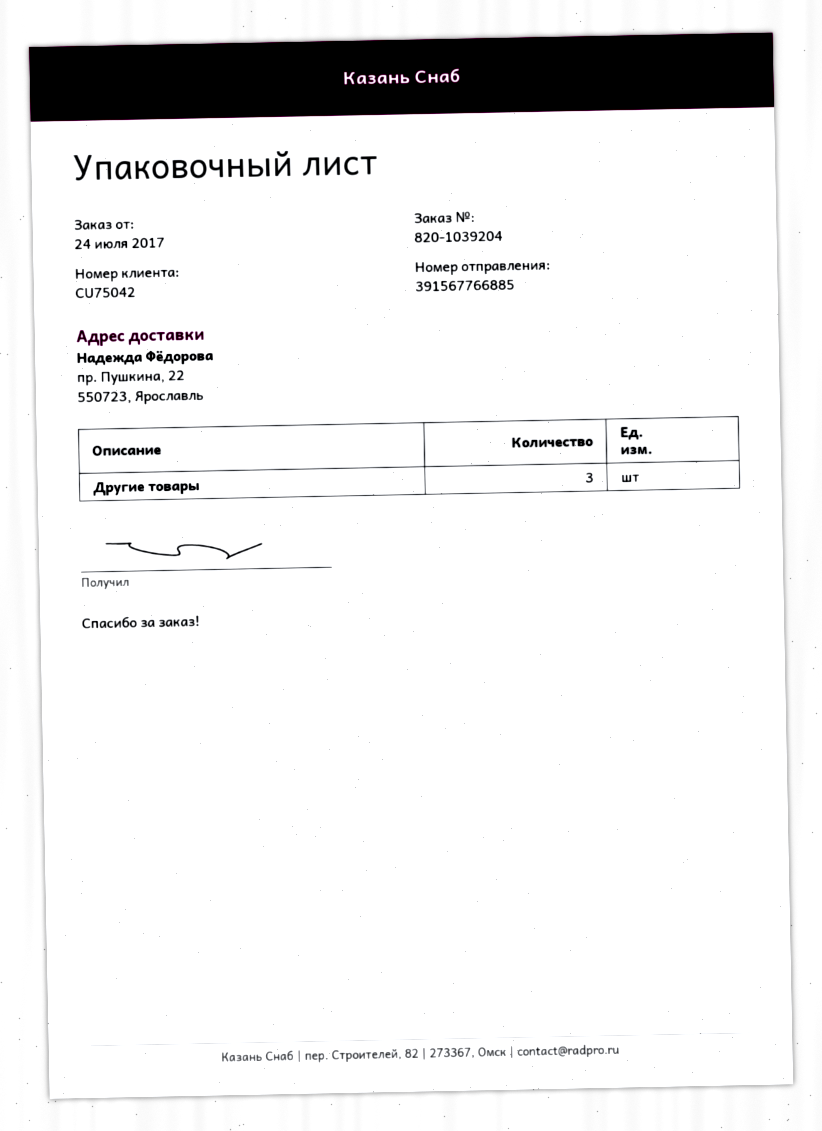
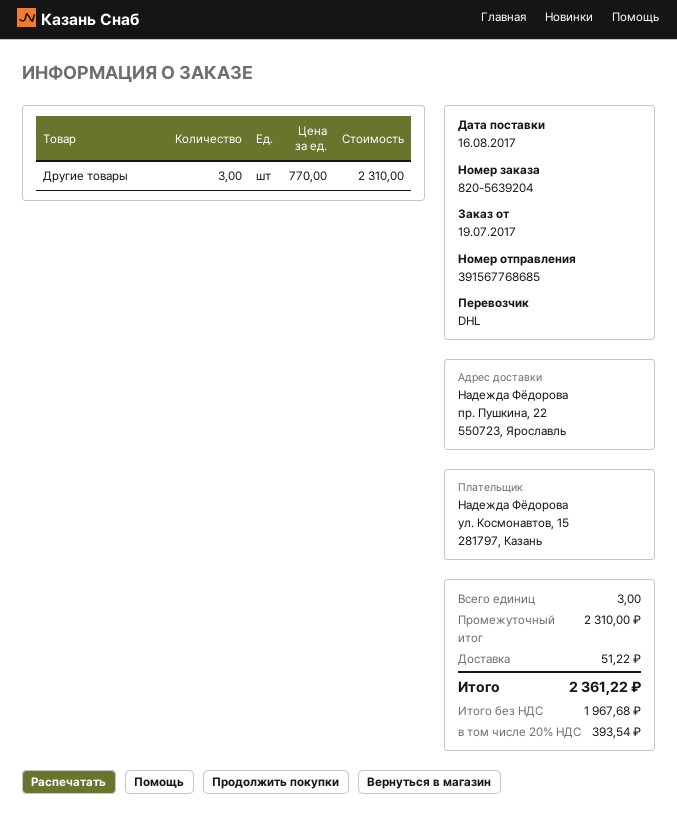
order number: 820-1039204 -> 820-5639204
order date: 2017-07-24 -> 2017-07-19
tracking number: 391567766885 -> 391567768685

